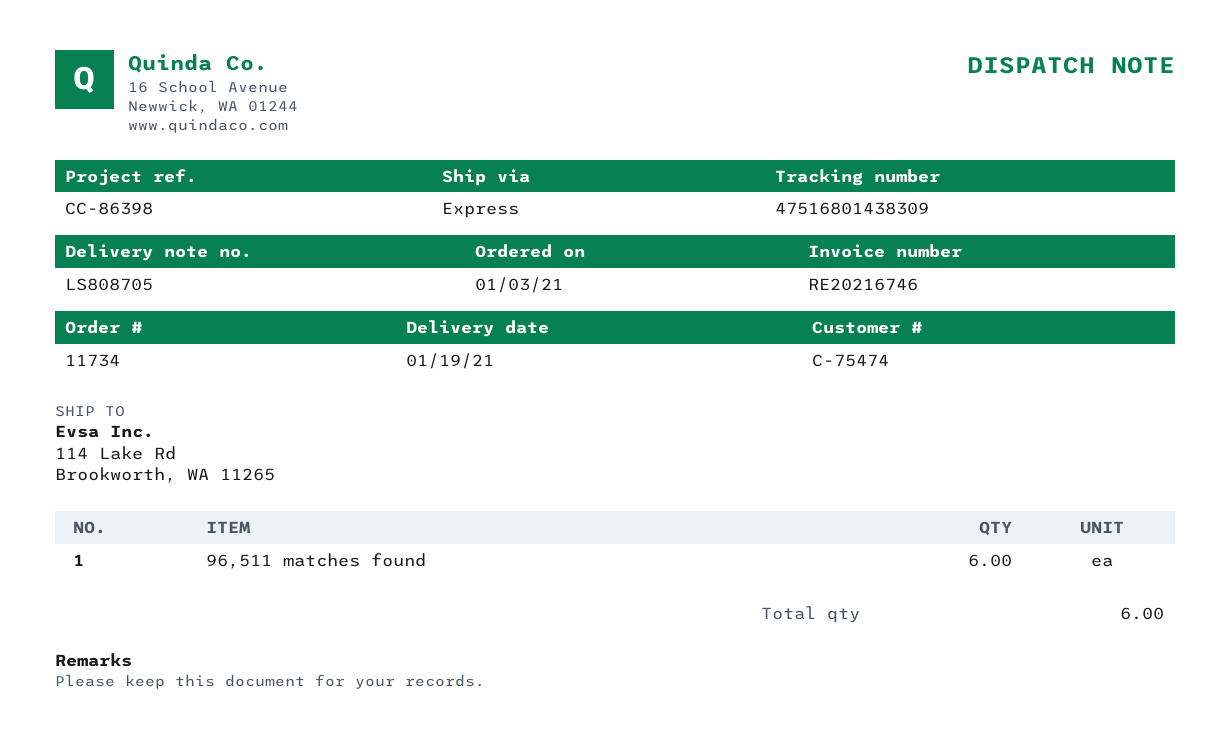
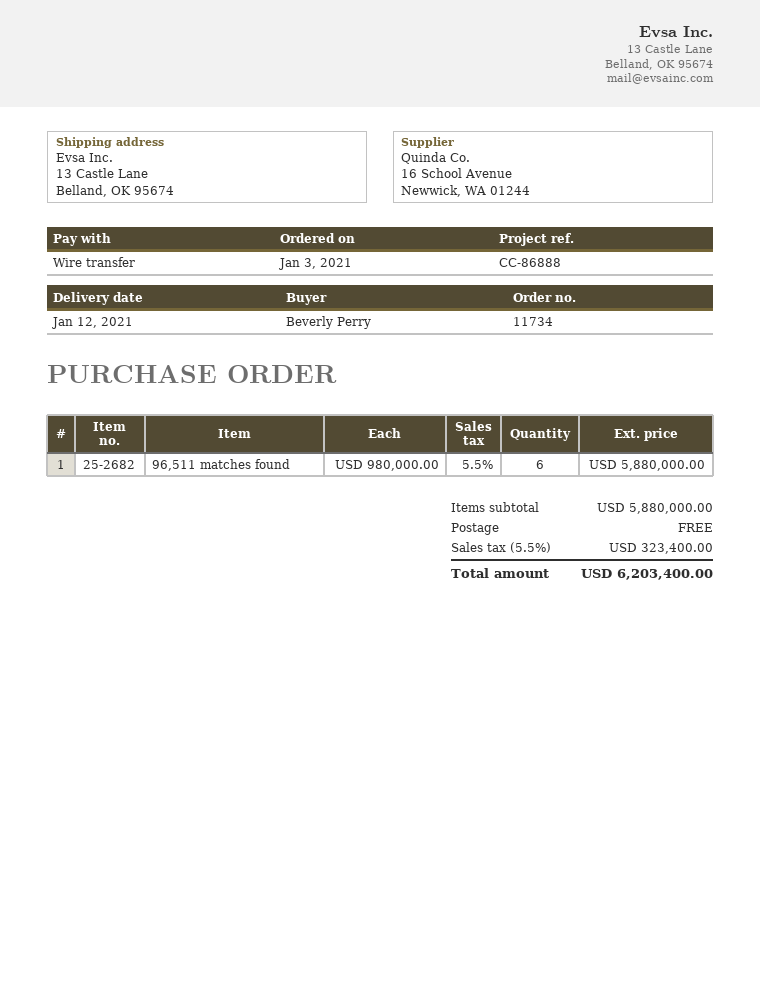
delivery date: 2021-01-19 -> 2021-01-12
reference: CC-86398 -> CC-86888
ship to: 114 Lake Rd, Brookworth, WA 11265 -> 13 Castle Lane, Belland, OK 95674

